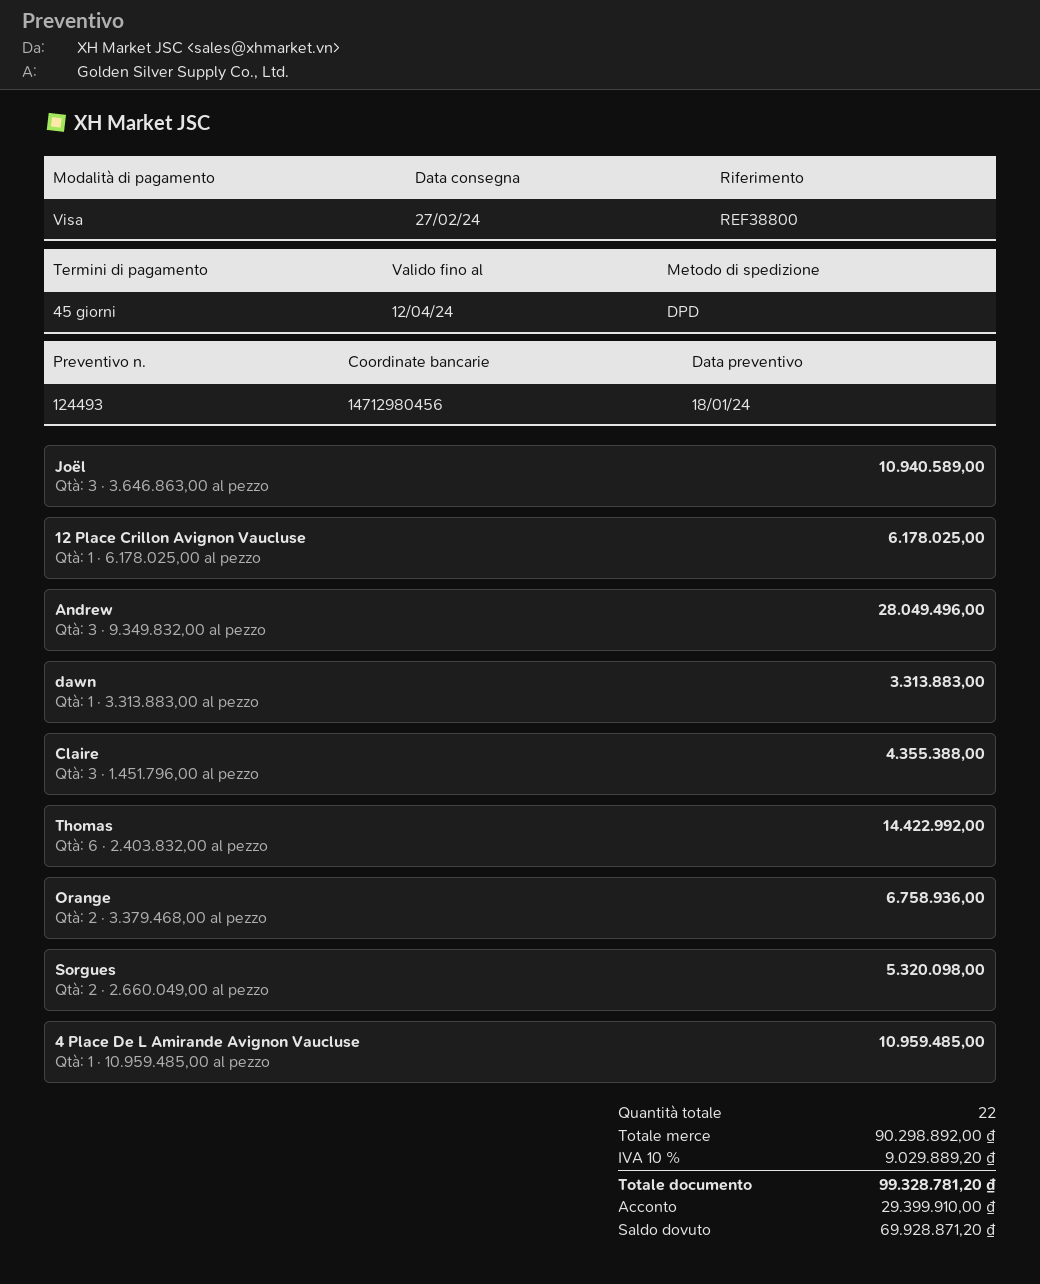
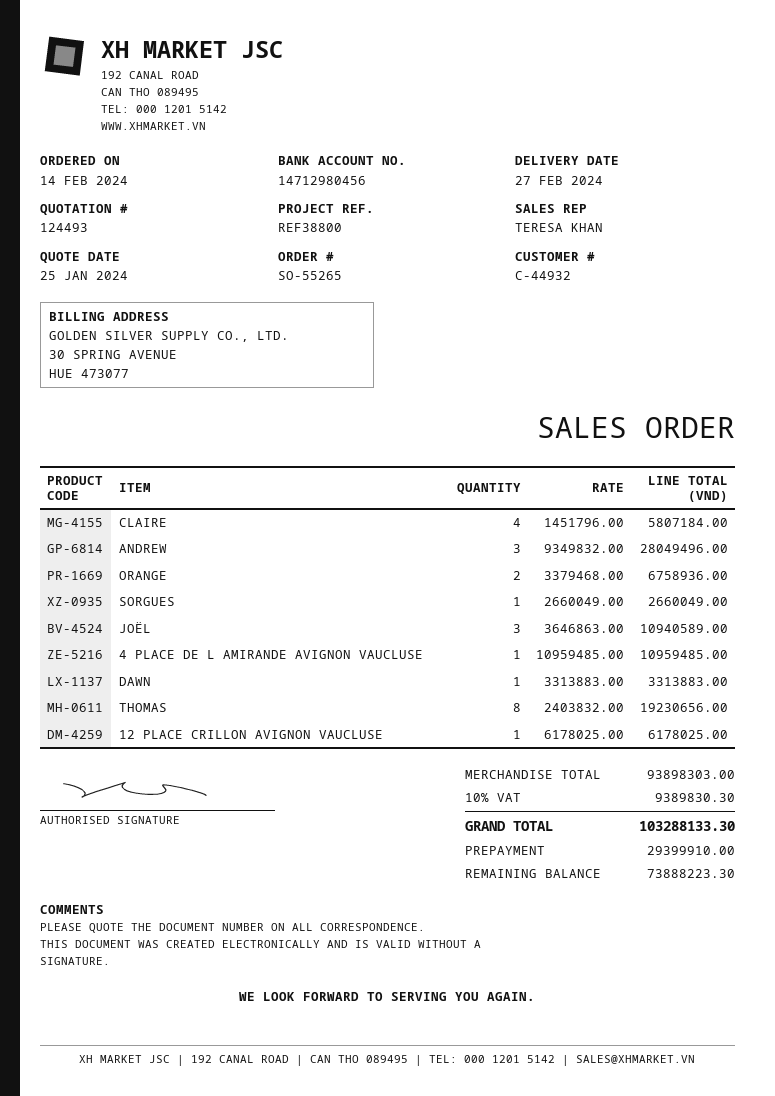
quote date: 2024-01-18 -> 2024-01-25
Claire: 3 x 1451796.00 = 4355388.00 -> 4 x 1451796.00 = 5807184.00
Thomas: 6 x 2403832.00 = 14422992.00 -> 8 x 2403832.00 = 19230656.00
Sorgues: 2 x 2660049.00 = 5320098.00 -> 1 x 2660049.00 = 2660049.00
subtotal: 90298892.00 -> 93898303.00
tax: 10% = 9029889.20 -> 10% = 9389830.30
total: 99328781.20 -> 103288133.30
balance: 69928871.20 -> 73888223.30

